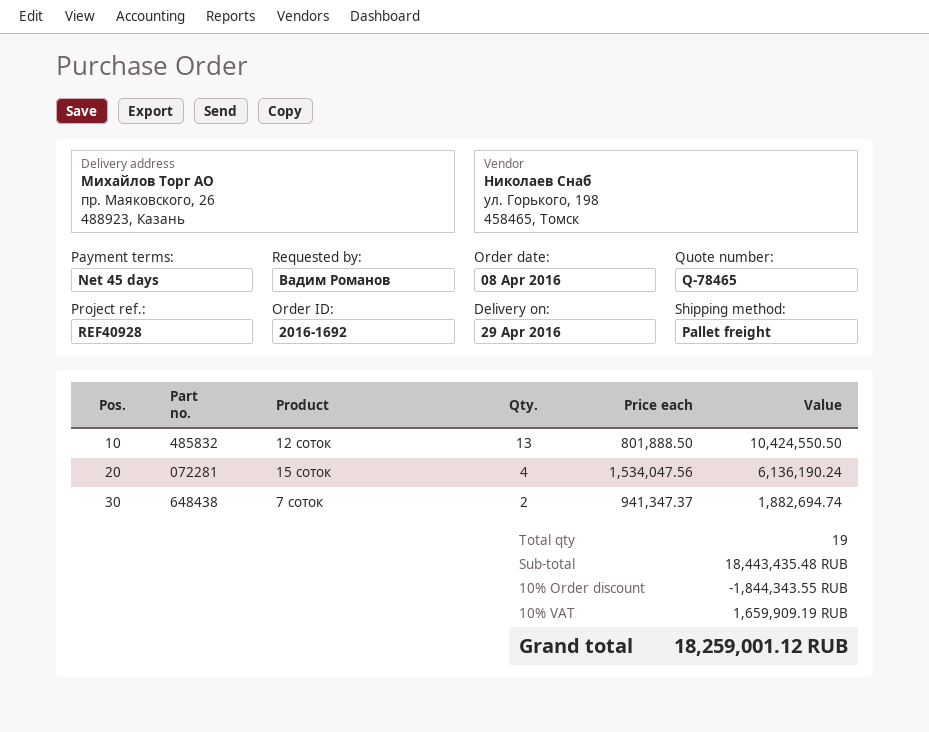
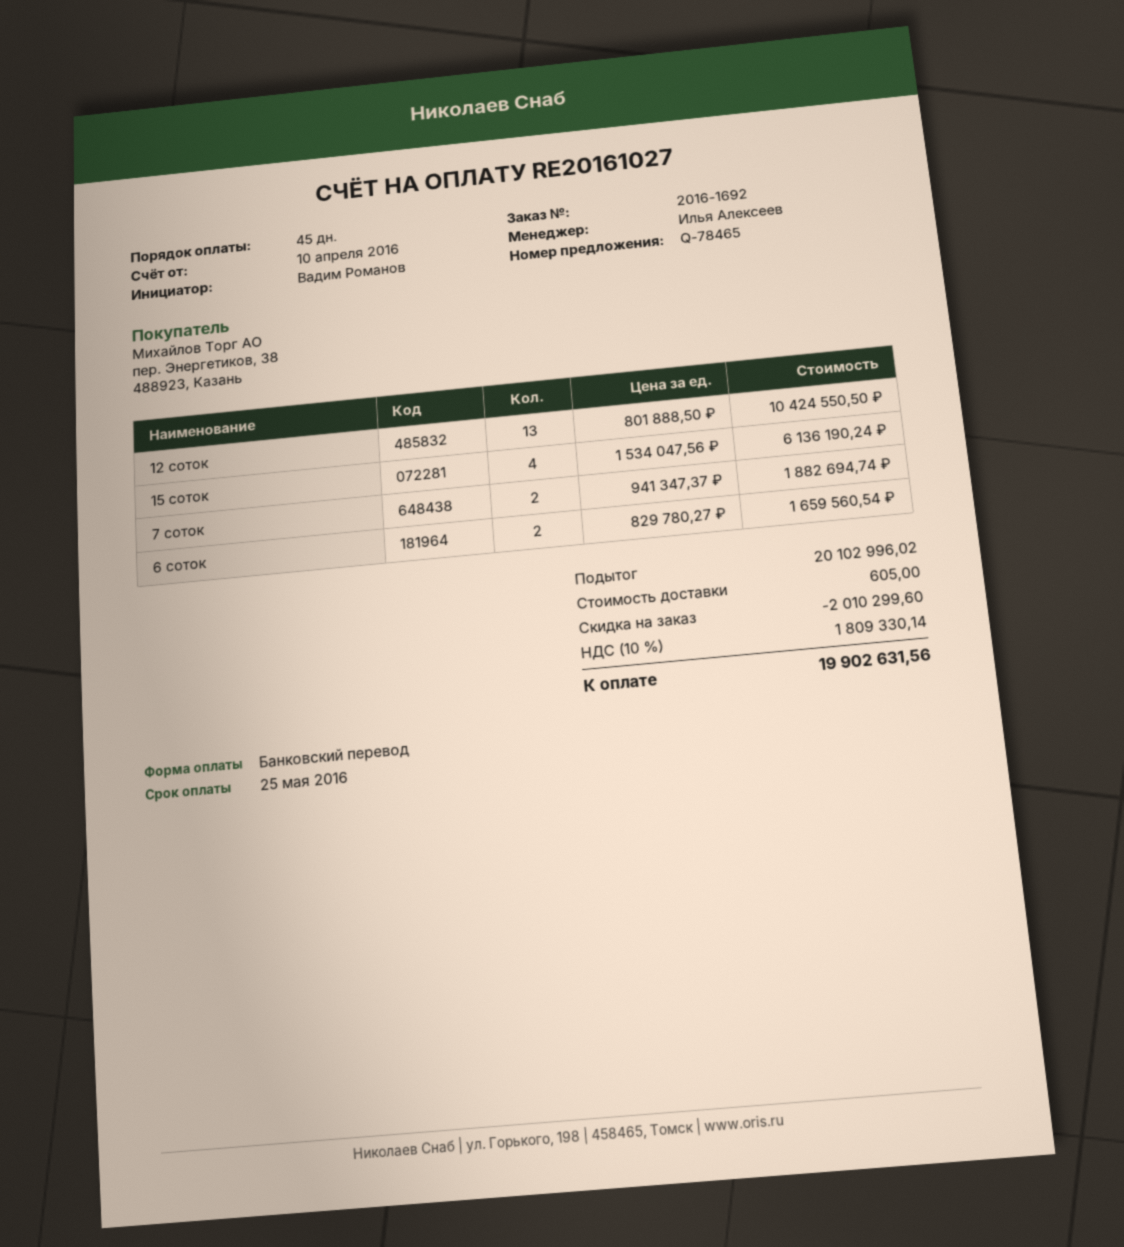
6 соток: none -> 2 x 829780.27 = 1659560.54
subtotal: 18443435.48 -> 20102996.02
discount: 1844343.55 -> 2010299.60
shipping: none -> 605.00
tax: 10% = 1659909.19 -> 10% = 1809330.14
total: 18259001.12 -> 19902631.56

